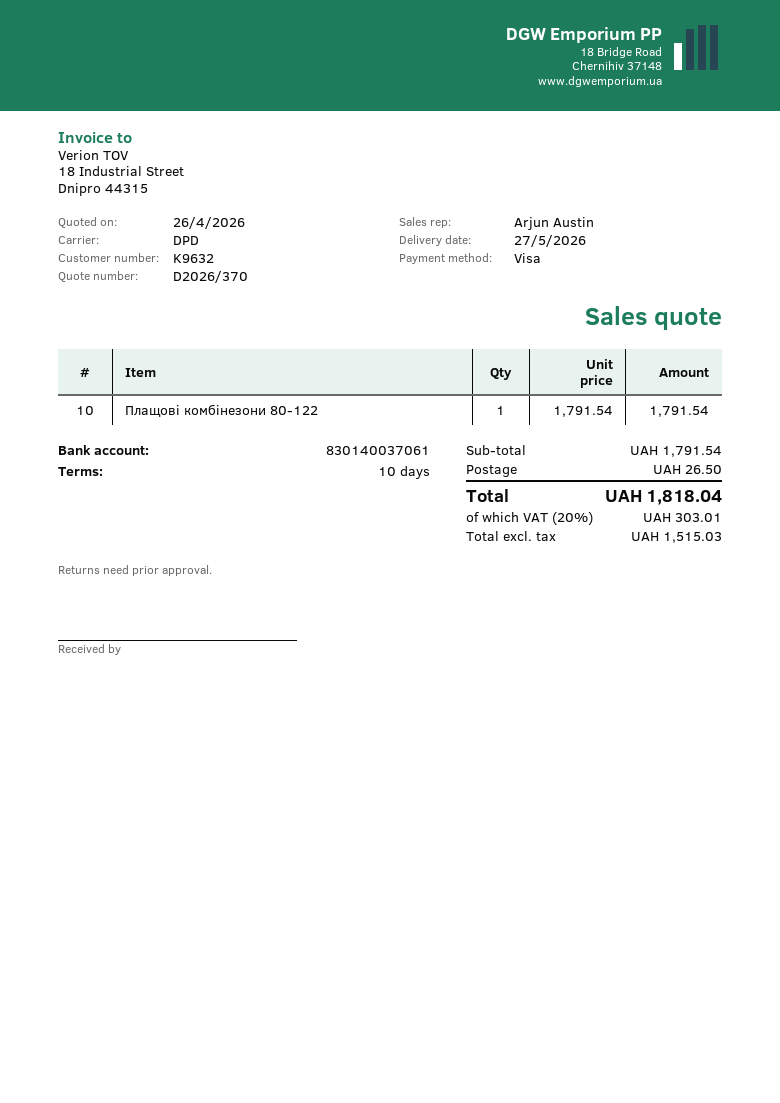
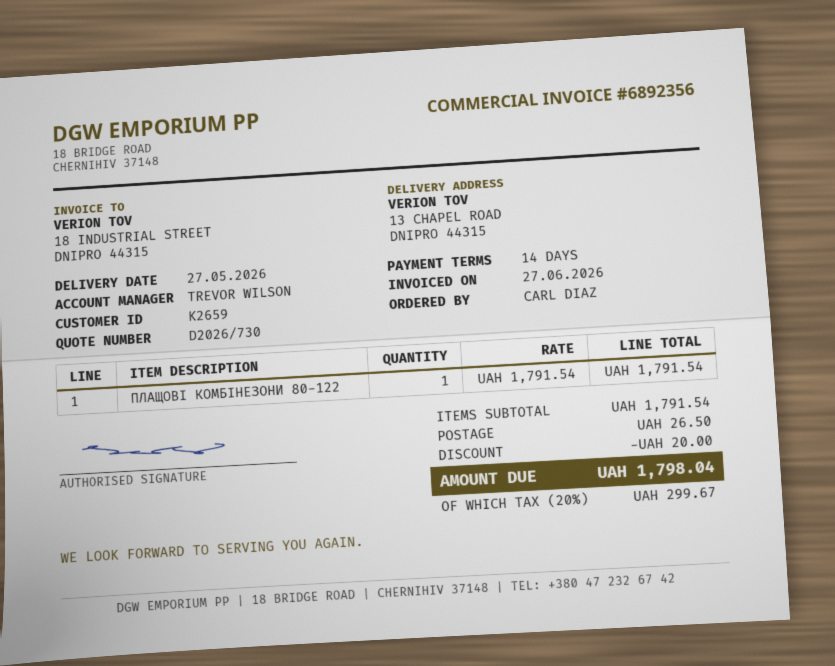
quote number: D2026/370 -> D2026/730
payment terms: 10 days -> 14 days
customer number: K9632 -> K2659
sales rep: Arjun Austin -> TREVOR WILSON
discount: none -> 20.00
tax: 20% = 303.01 -> 20% = 299.67
total: 1818.04 -> 1798.04

